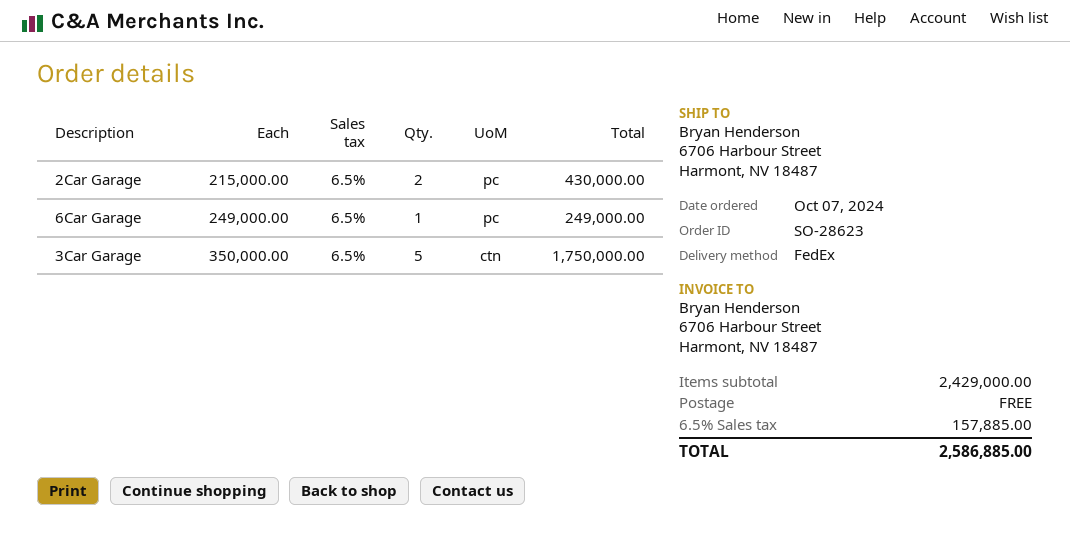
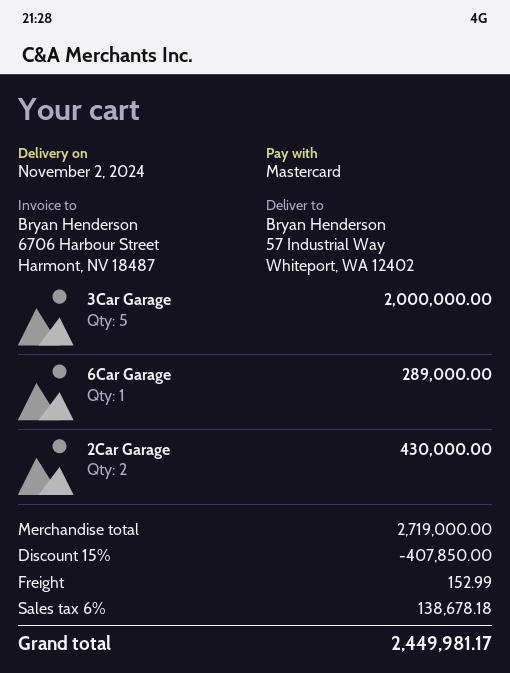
ship to: 6706 Harbour Street, Harmont, NV 18487 -> 57 Industrial Way, Whiteport, WA 12402
6Car Garage: 1 for 249000.00 -> 1 for 289000.00
3Car Garage: 5 for 1750000.00 -> 5 for 2000000.00
subtotal: 2429000.00 -> 2719000.00
discount: none -> 15% = 407850.00
shipping: 0.00 -> 152.99
tax: 6.5% = 157885.00 -> 6% = 138678.18
total: 2586885.00 -> 2449981.17

